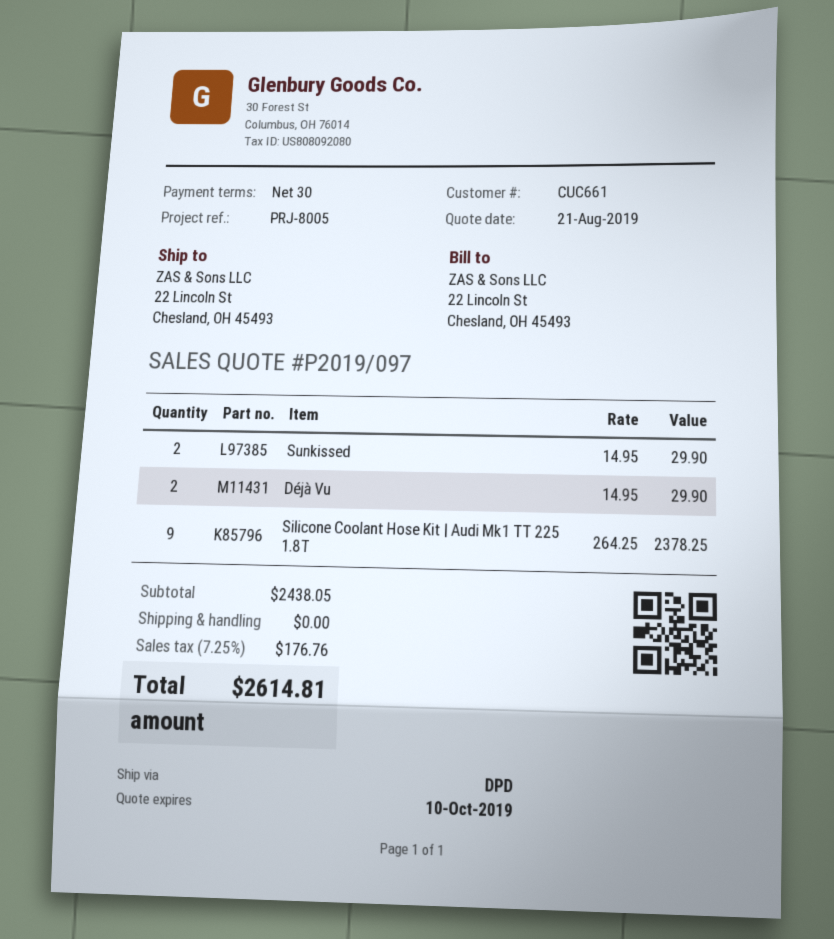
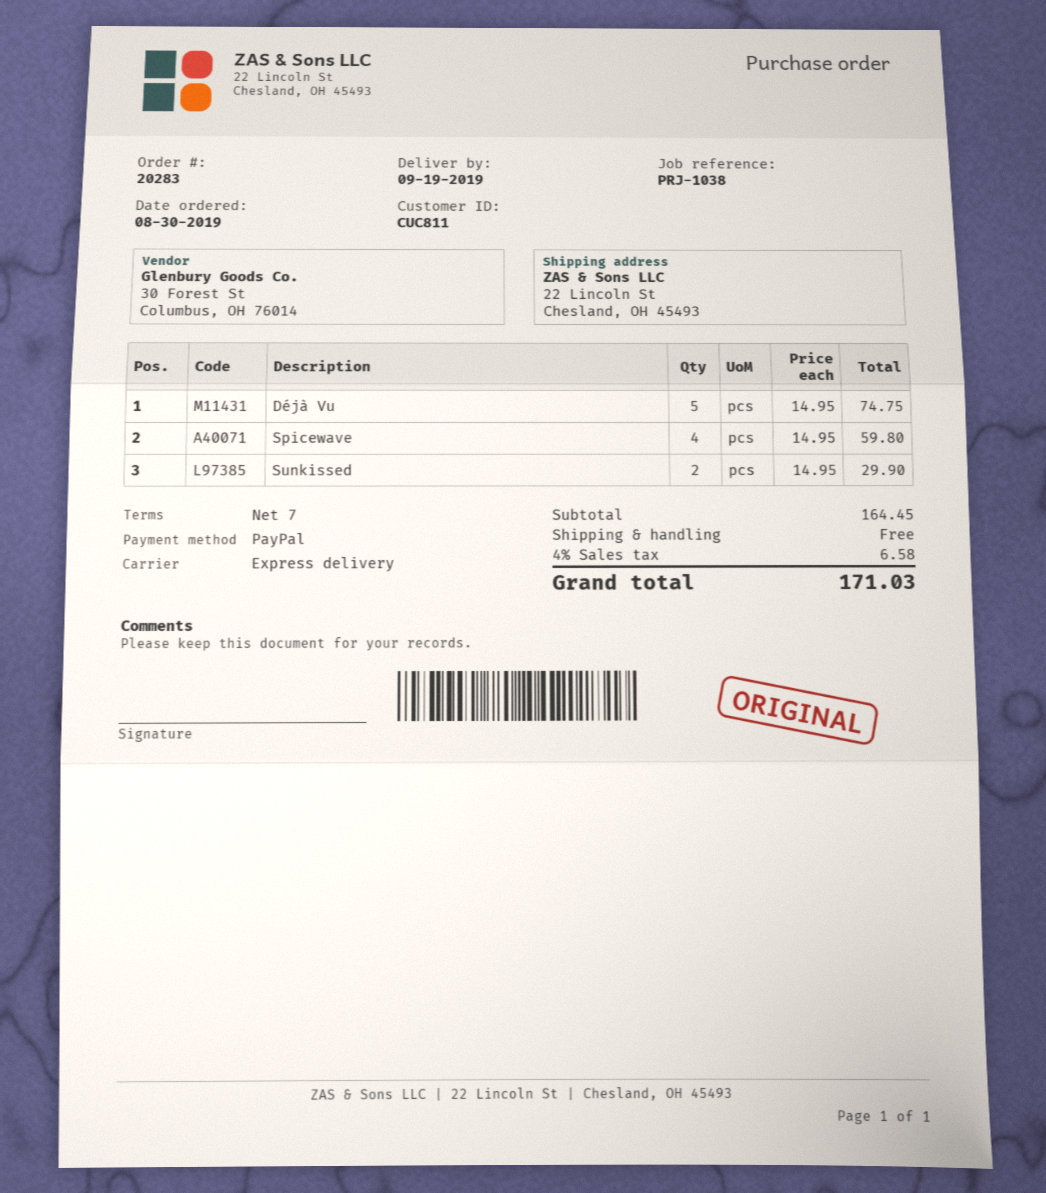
payment terms: 30 days -> 7 days
customer number: CUC661 -> CUC811
reference: PRJ-8005 -> PRJ-1038
shipping method: DPD -> express
Déjà Vu: 2 x 14.95 = 29.90 -> 5 x 14.95 = 74.75
Silicone Coolant Hose Kit | Audi Mk1 TT 225 1.8T: 9 x 264.25 = 2378.25 -> none
Spicewave: none -> 4 x 14.95 = 59.80
subtotal: 2438.05 -> 164.45
tax: 7.25% = 176.76 -> 4% = 6.58
total: 2614.81 -> 171.03

